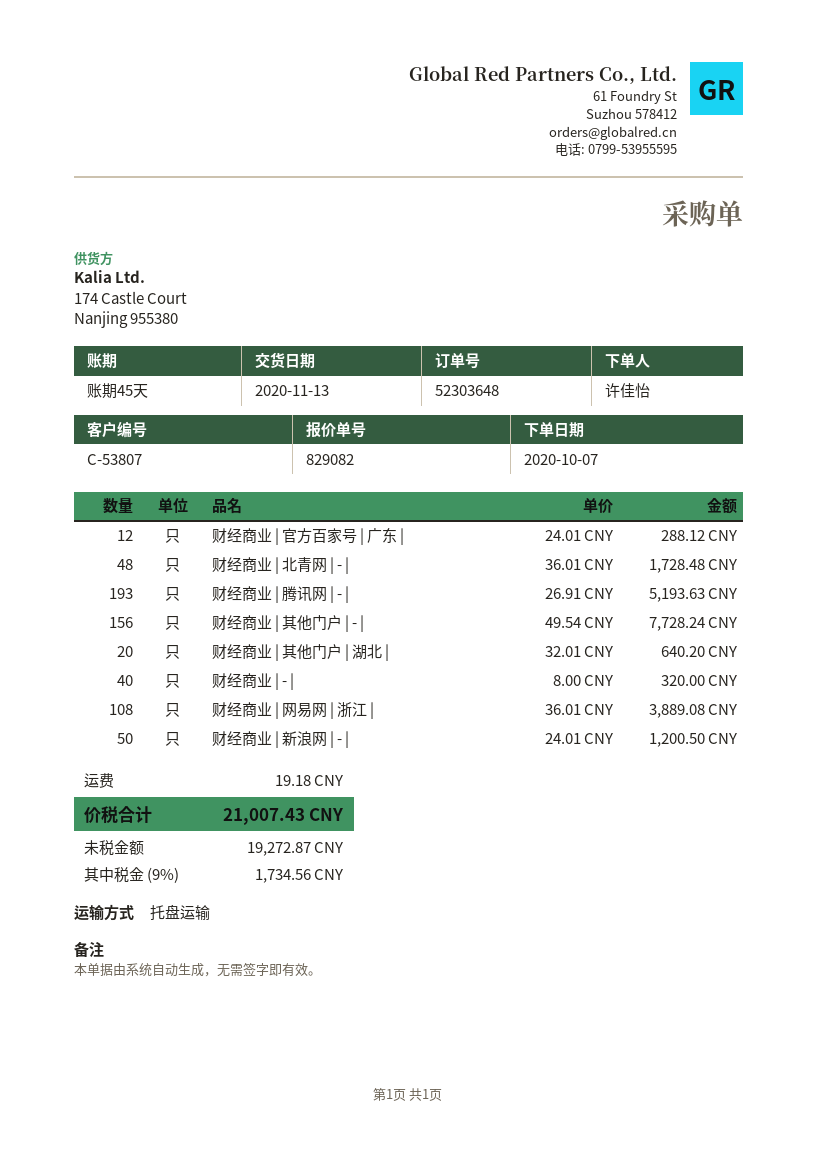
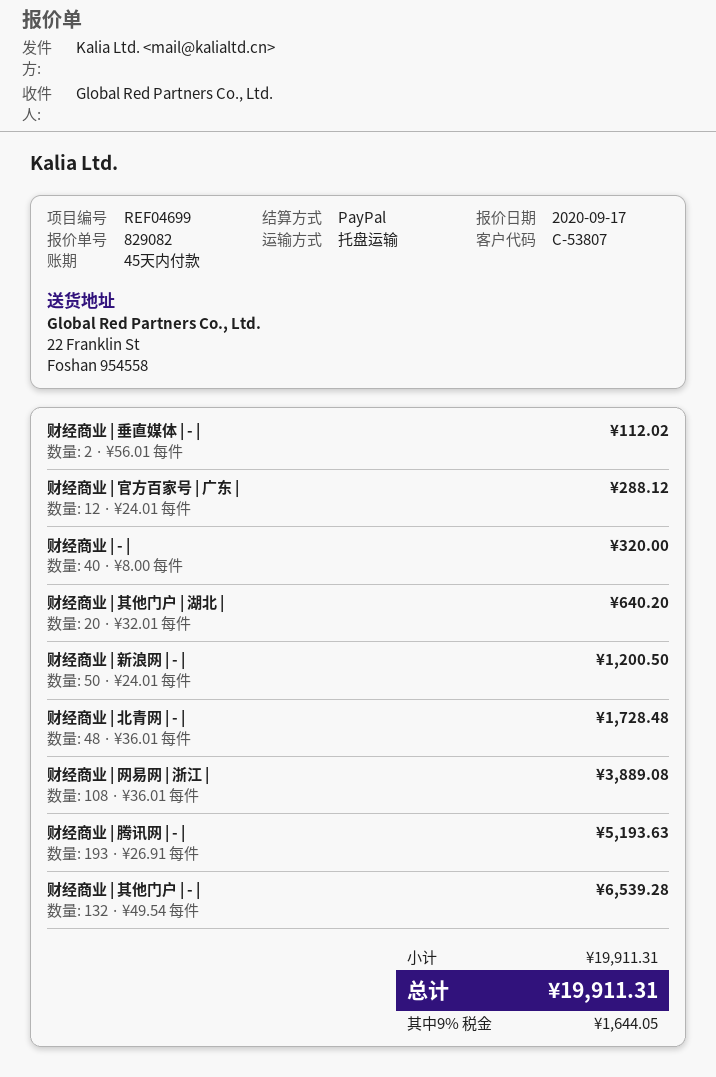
财经商业 | 其他门户 | - |: 156 x 49.54 = 7728.24 -> 132 x 49.54 = 6539.28
财经商业 | 垂直媒体 | - |: none -> 2 x 56.01 = 112.02
shipping: 19.18 -> none
tax: 9% = 1734.56 -> 9% = 1644.05
total: 21007.43 -> 19911.31

